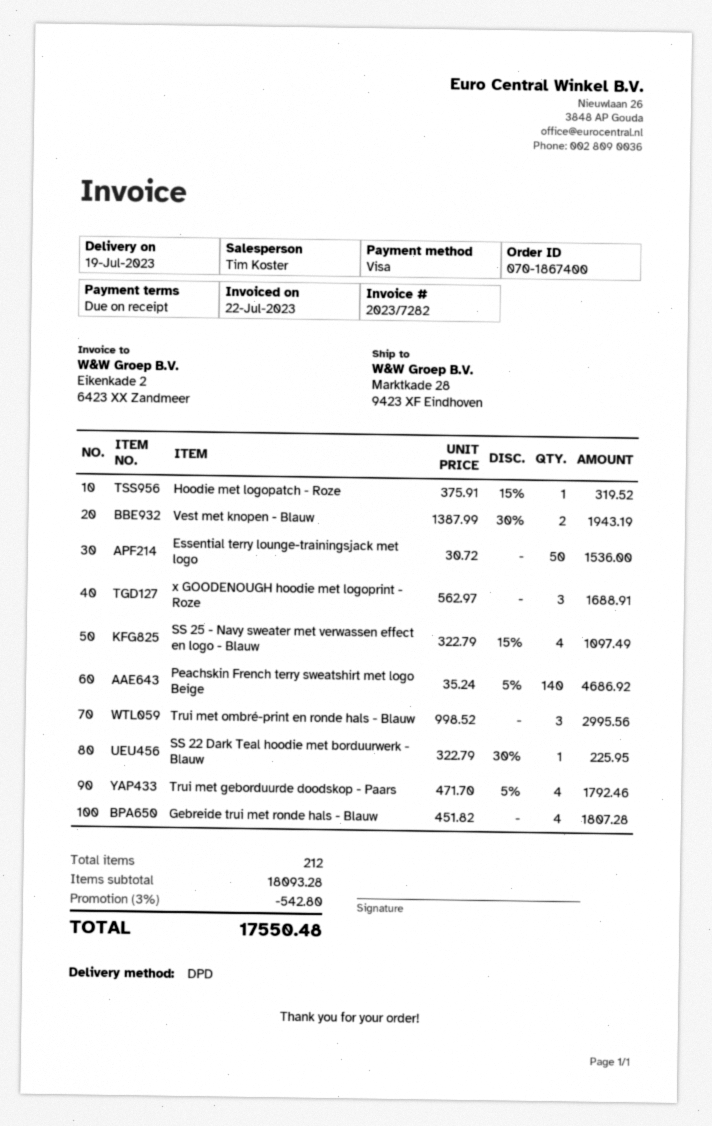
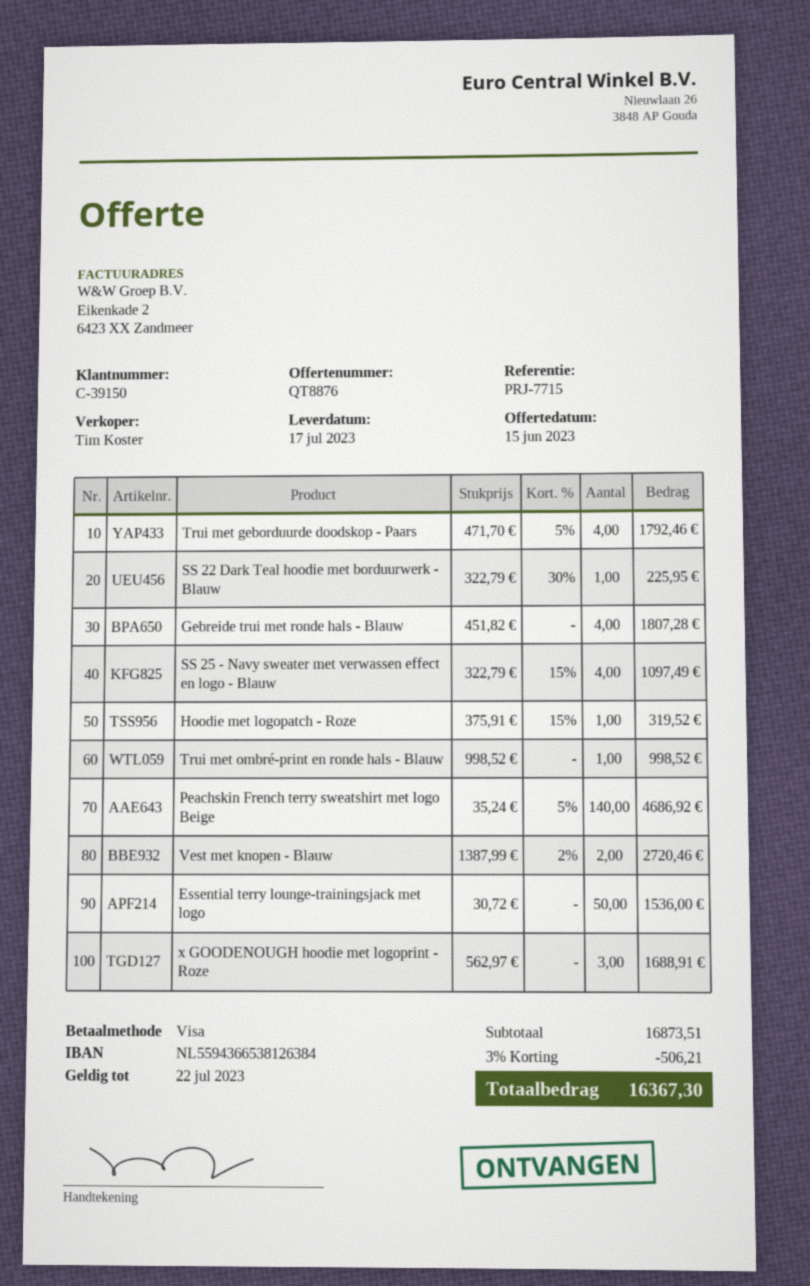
delivery date: 2023-07-19 -> 2023-07-17
Vest met knopen - Blauw: 2 x 1387.99 - 30% = 1943.19 -> 2 x 1387.99 - 2% = 2720.46
Trui met ombré-print en ronde hals - Blauw: 3 x 998.52 = 2995.56 -> 1 x 998.52 = 998.52
subtotal: 18093.28 -> 16873.51
discount: 3% = 542.80 -> 3% = 506.21
total: 17550.48 -> 16367.30

